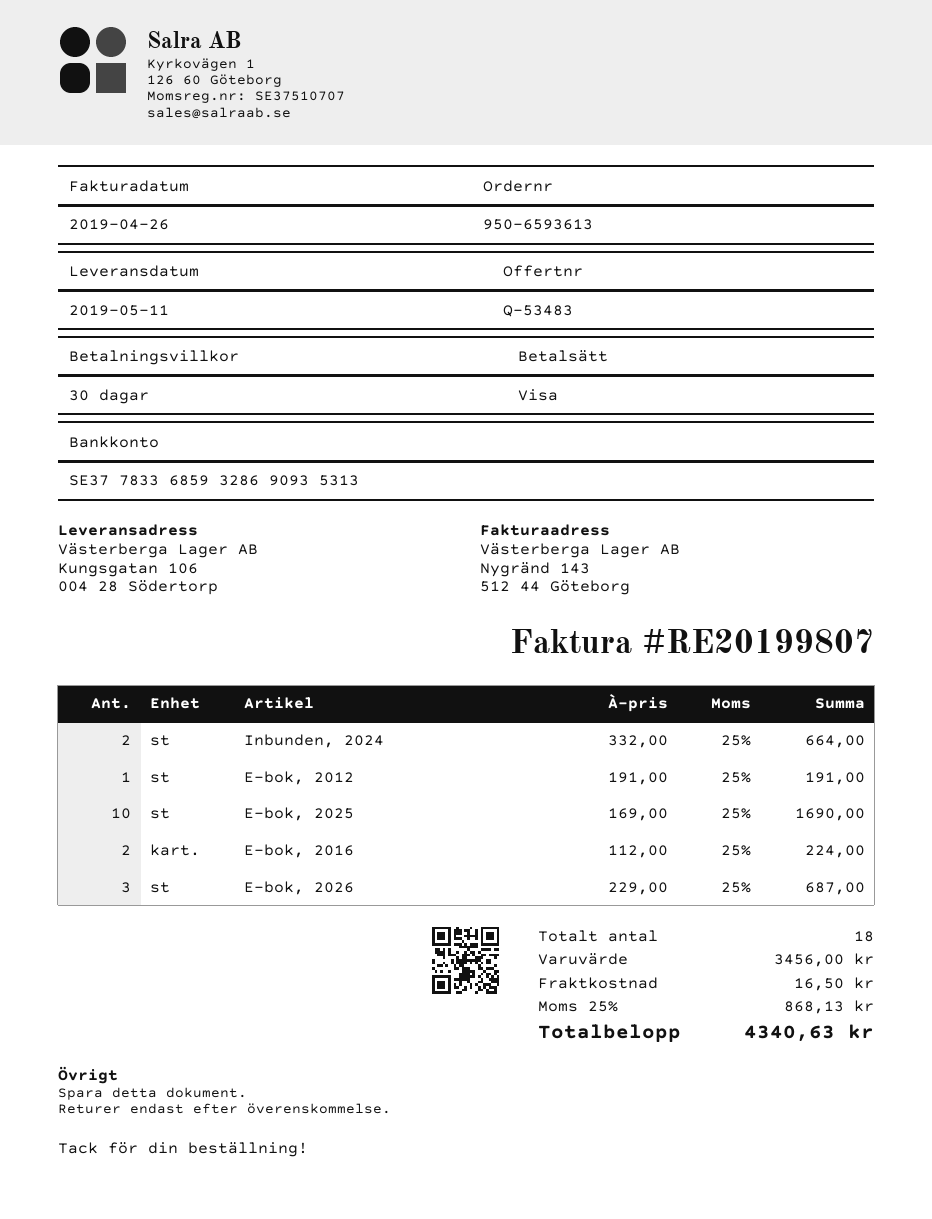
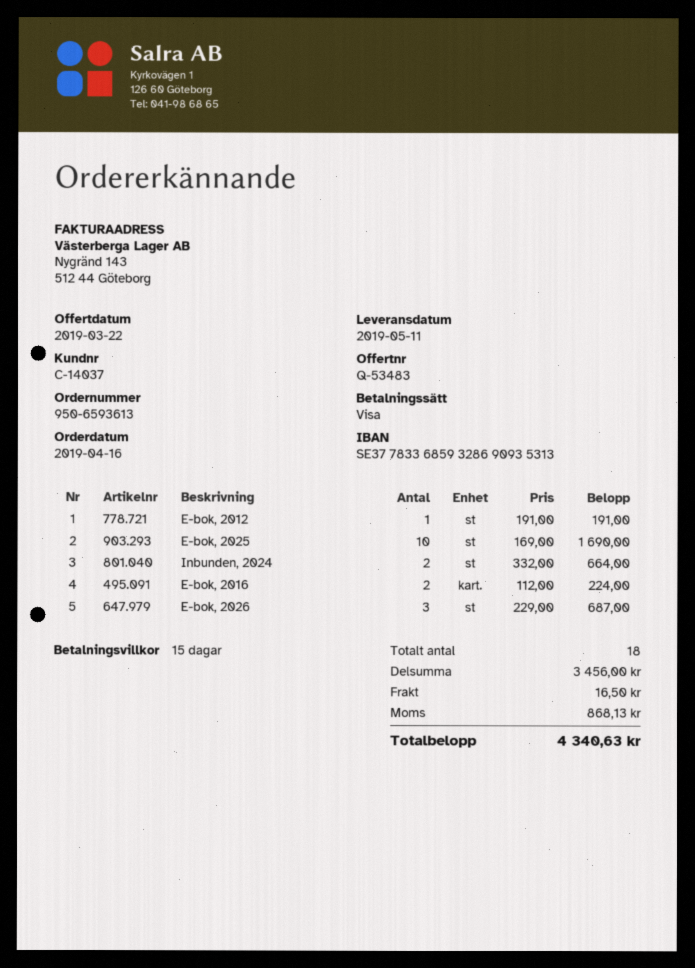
payment terms: 30 days -> 15 days

